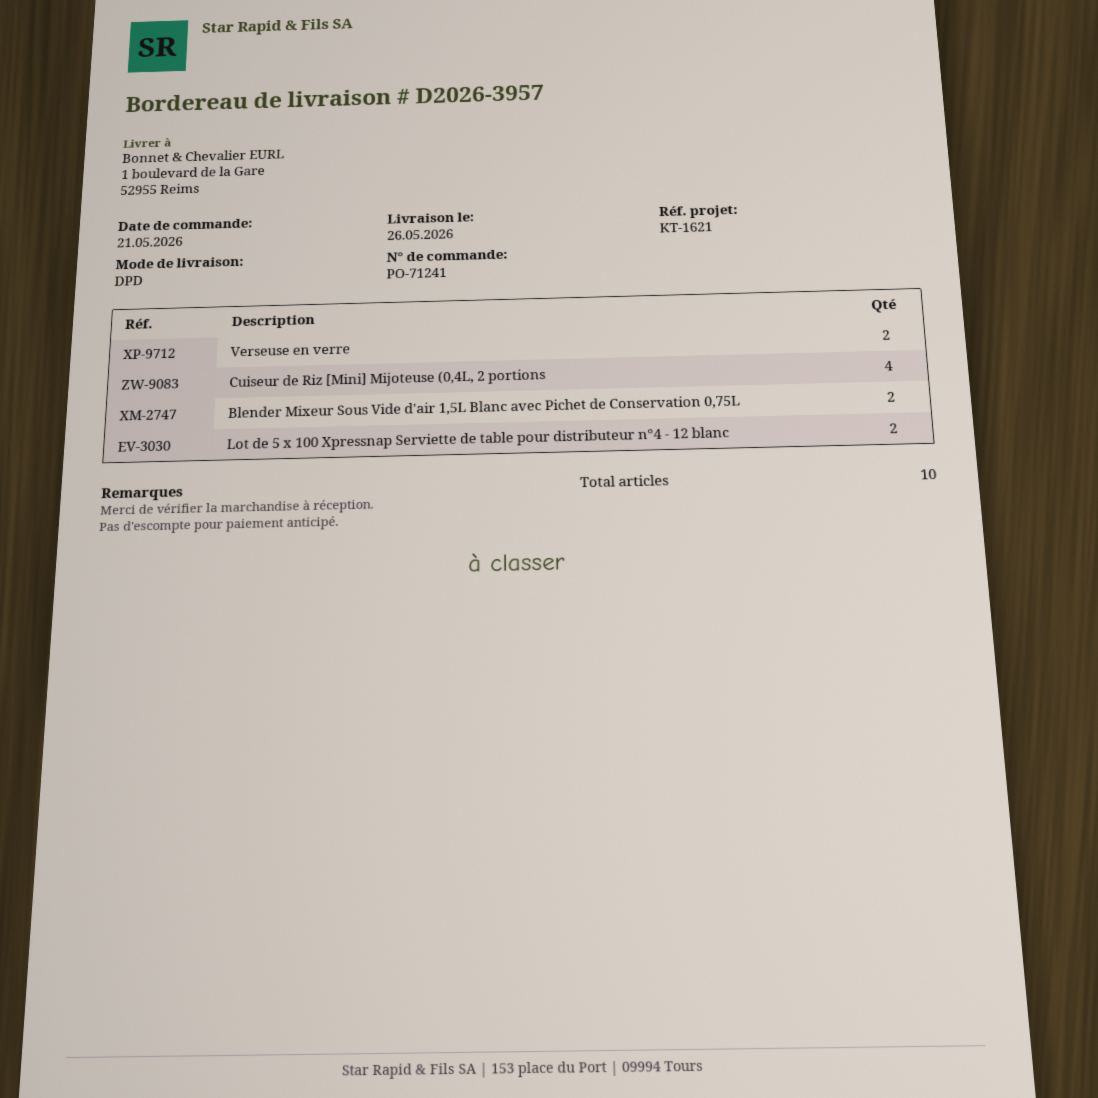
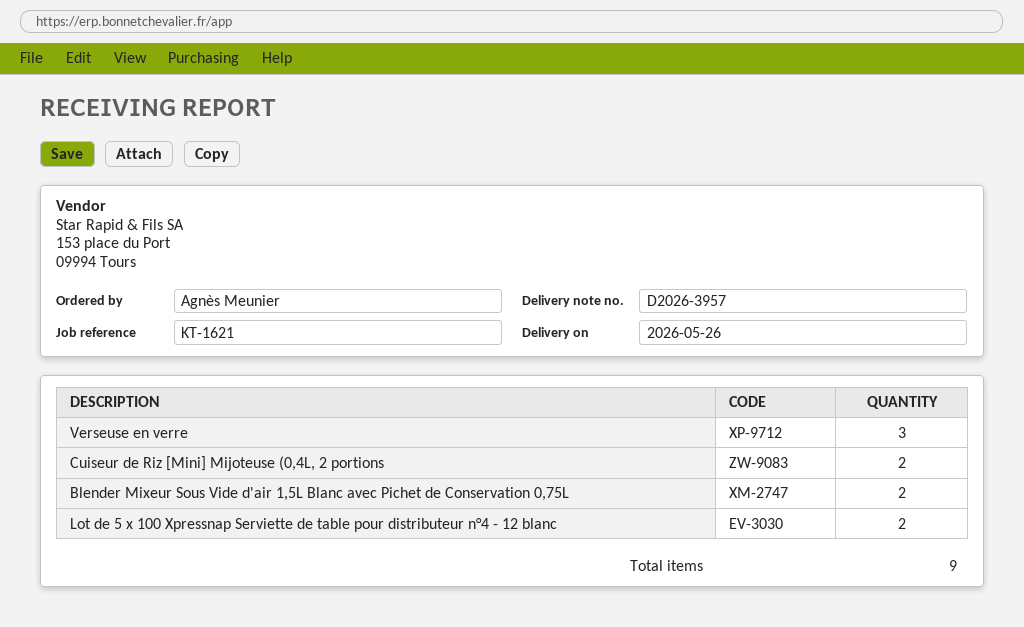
Verseuse en verre: 2 -> 3
Cuiseur de Riz [Mini] Mijoteuse (0,4L, 2 portions: 4 -> 2
total quantity: 10 -> 9

